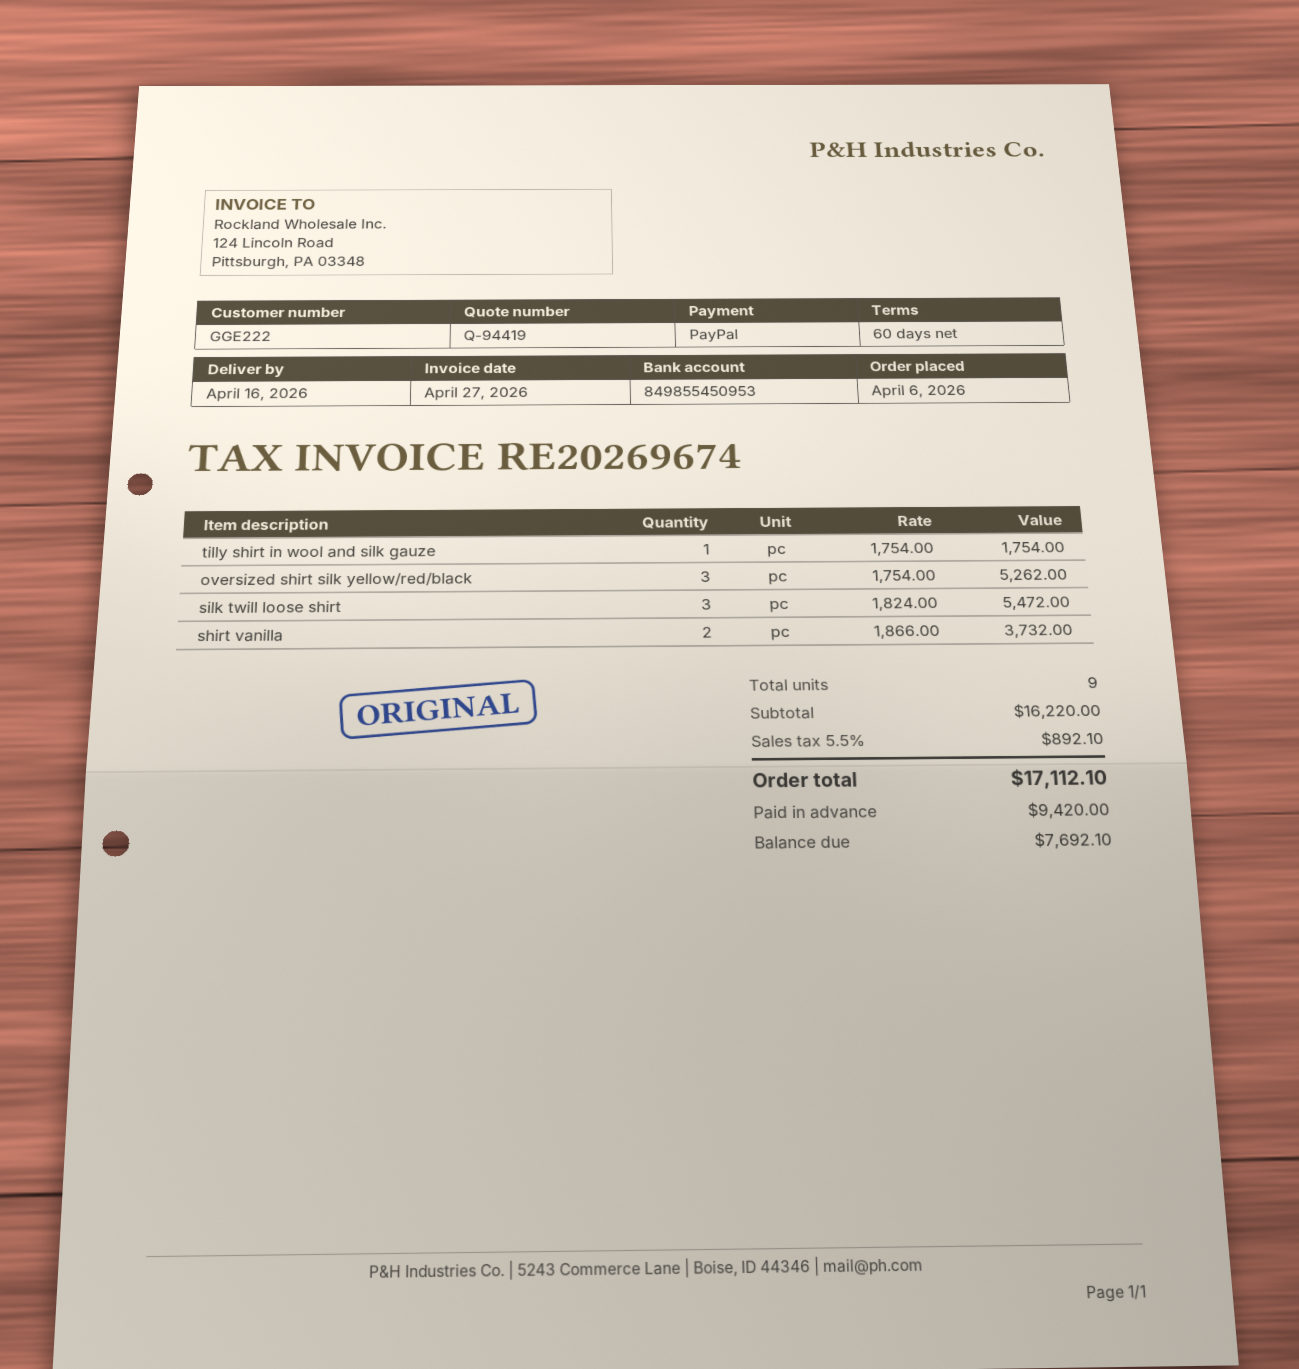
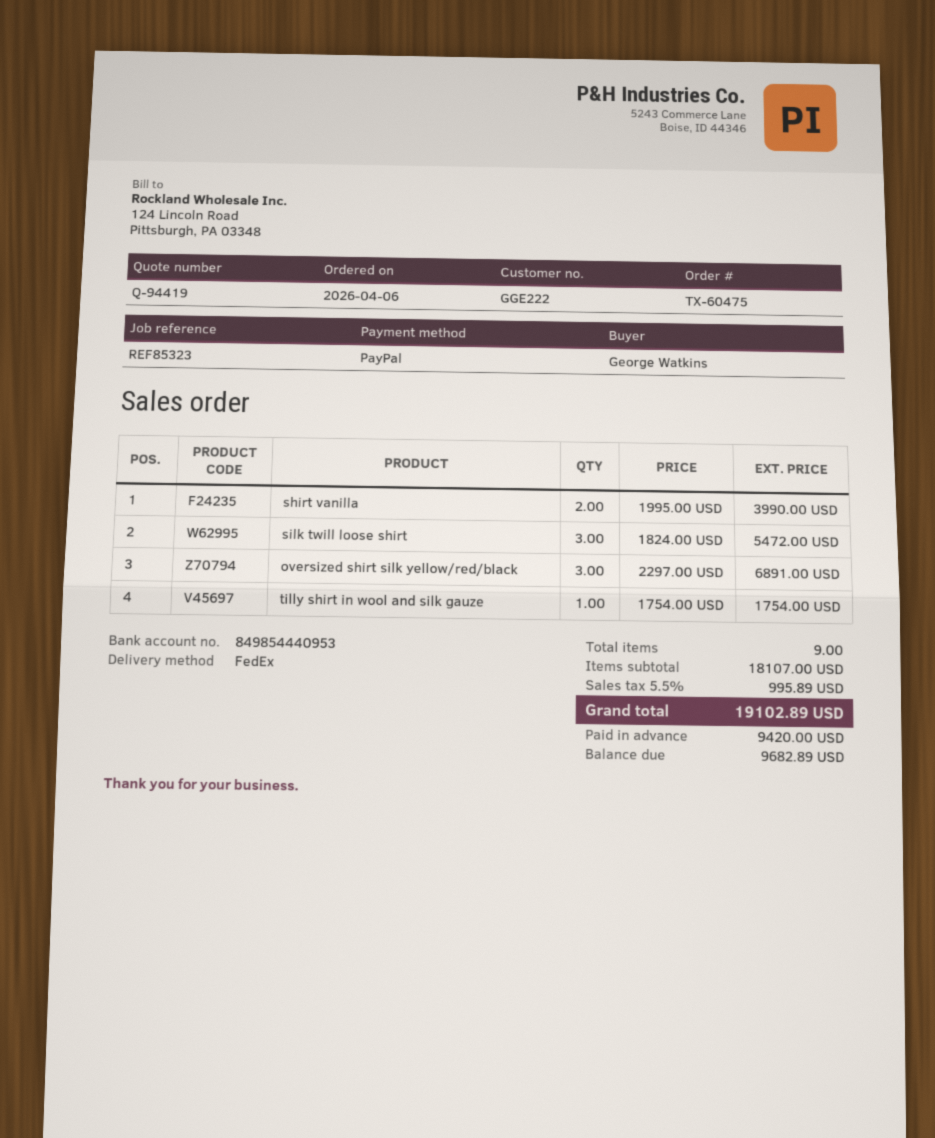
bank account: 849855450953 -> 849854440953
oversized shirt silk yellow/red/black: 3 x 1754.00 = 5262.00 -> 3 x 2297.00 = 6891.00
shirt vanilla: 2 x 1866.00 = 3732.00 -> 2 x 1995.00 = 3990.00
subtotal: 16220.00 -> 18107.00
tax: 5.5% = 892.10 -> 5.5% = 995.89
total: 17112.10 -> 19102.89
balance: 7692.10 -> 9682.89

